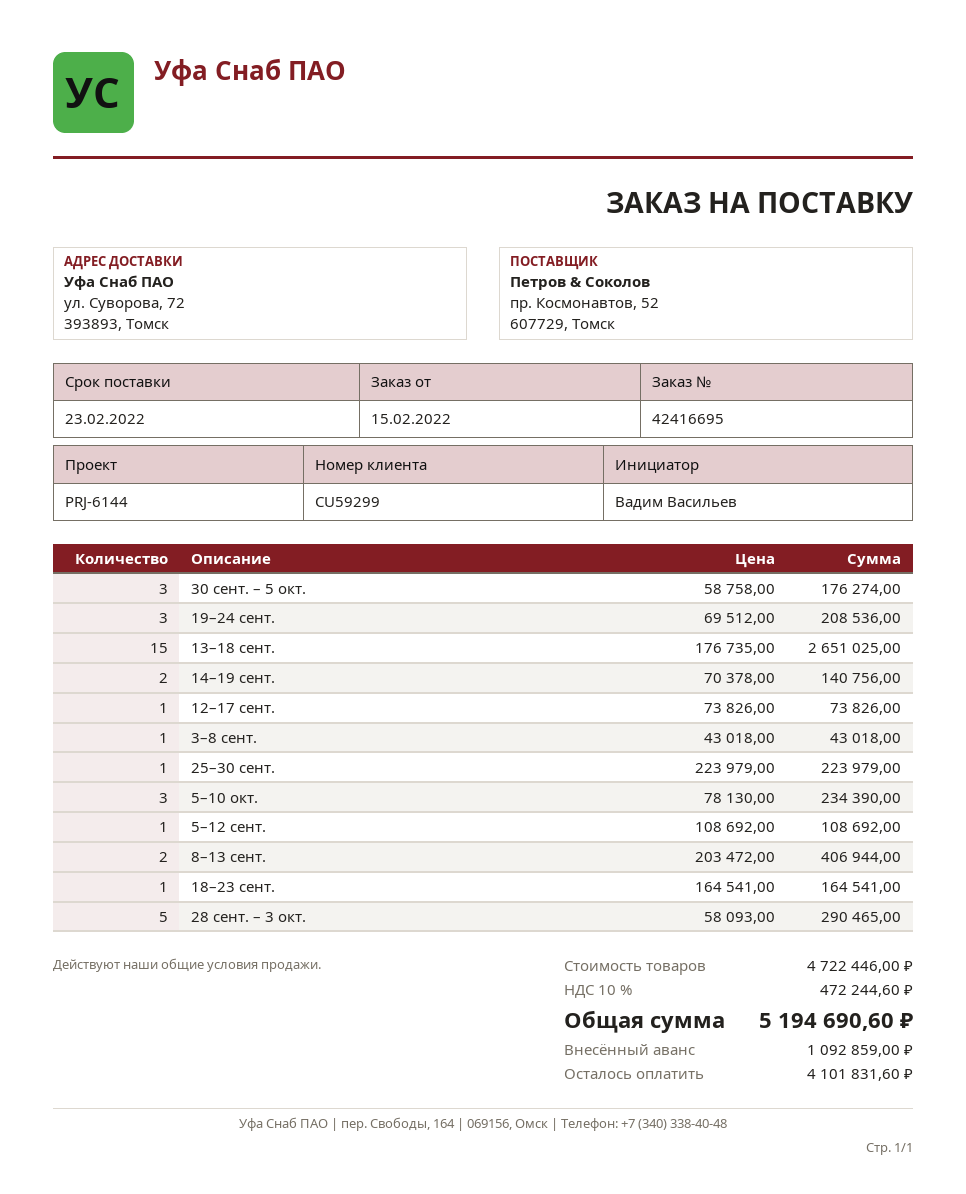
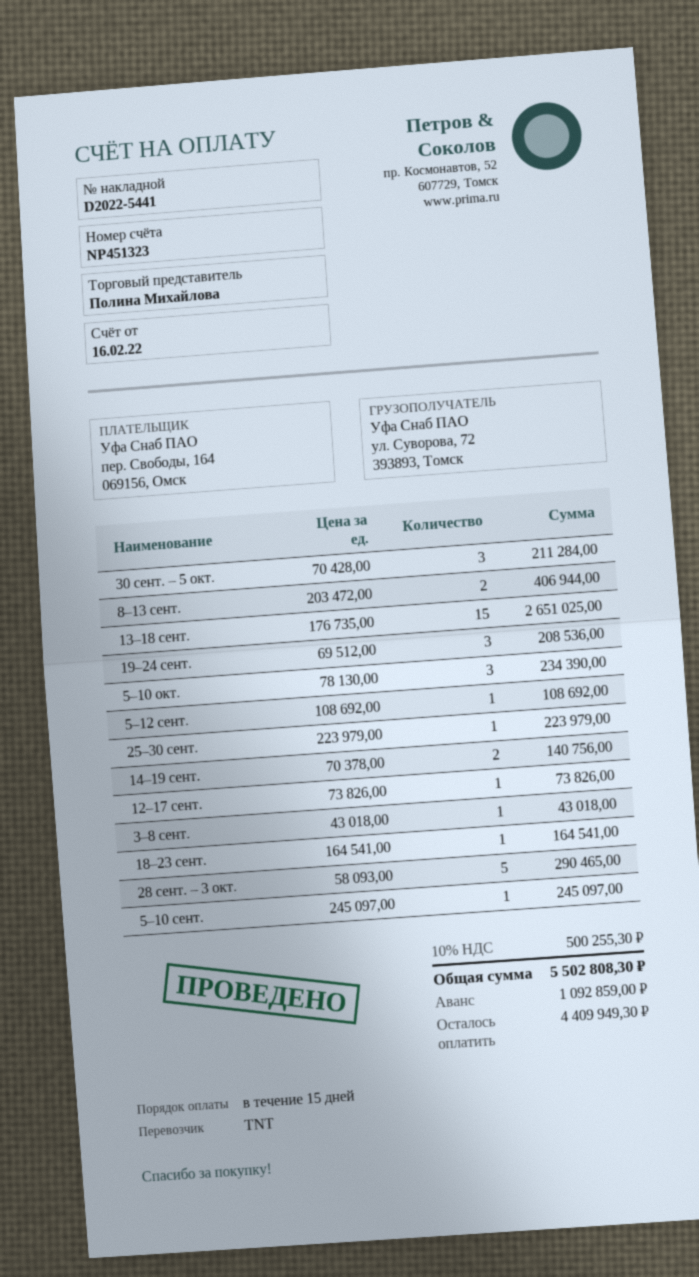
30 сент. – 5 окт.: 3 x 58758.00 = 176274.00 -> 3 x 70428.00 = 211284.00
5–10 сент.: none -> 1 x 245097.00 = 245097.00
tax: 10% = 472244.60 -> 10% = 500255.30
total: 5194690.60 -> 5502808.30
balance: 4101831.60 -> 4409949.30

